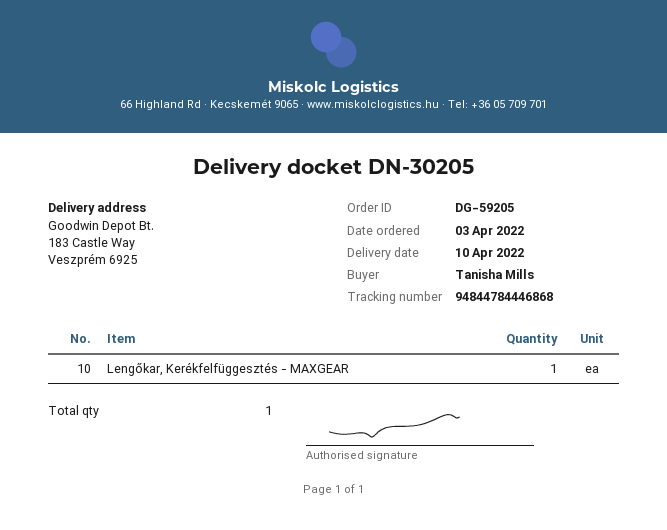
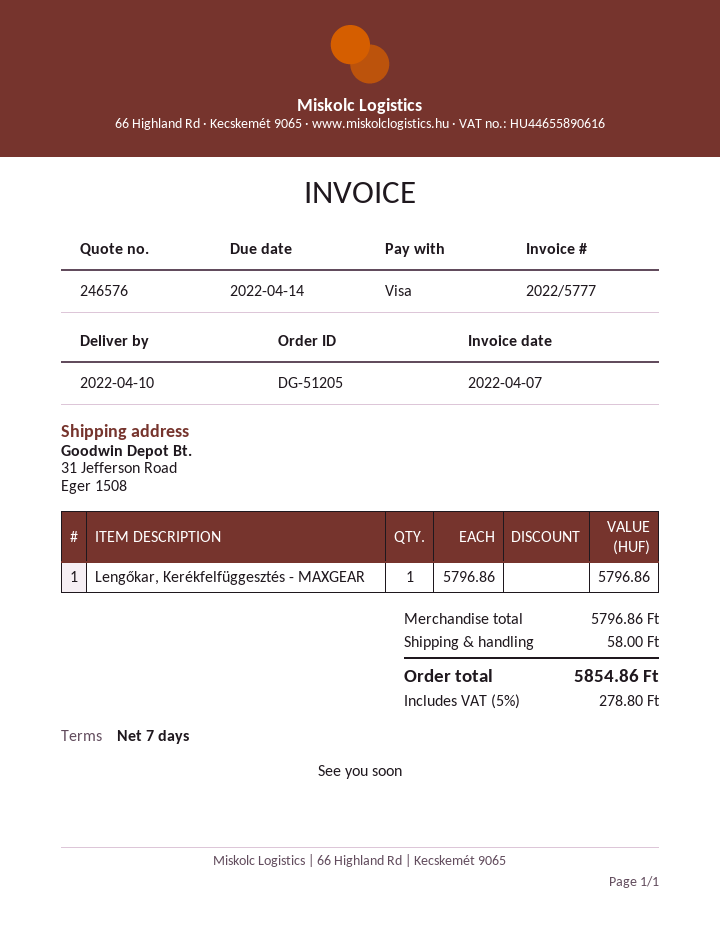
order number: DG-59205 -> DG-51205
ship to: 183 Castle Way, Veszprém 6925 -> 31 Jefferson Road, Eger 1508

